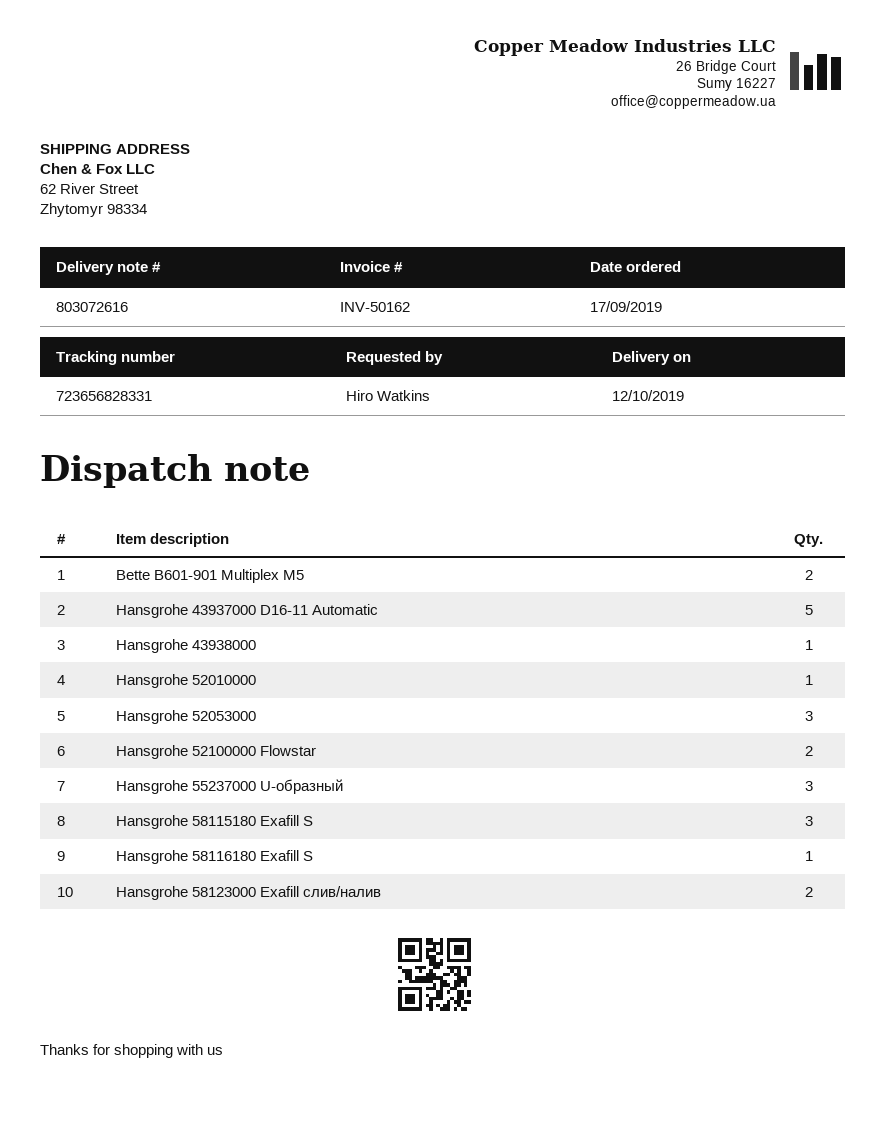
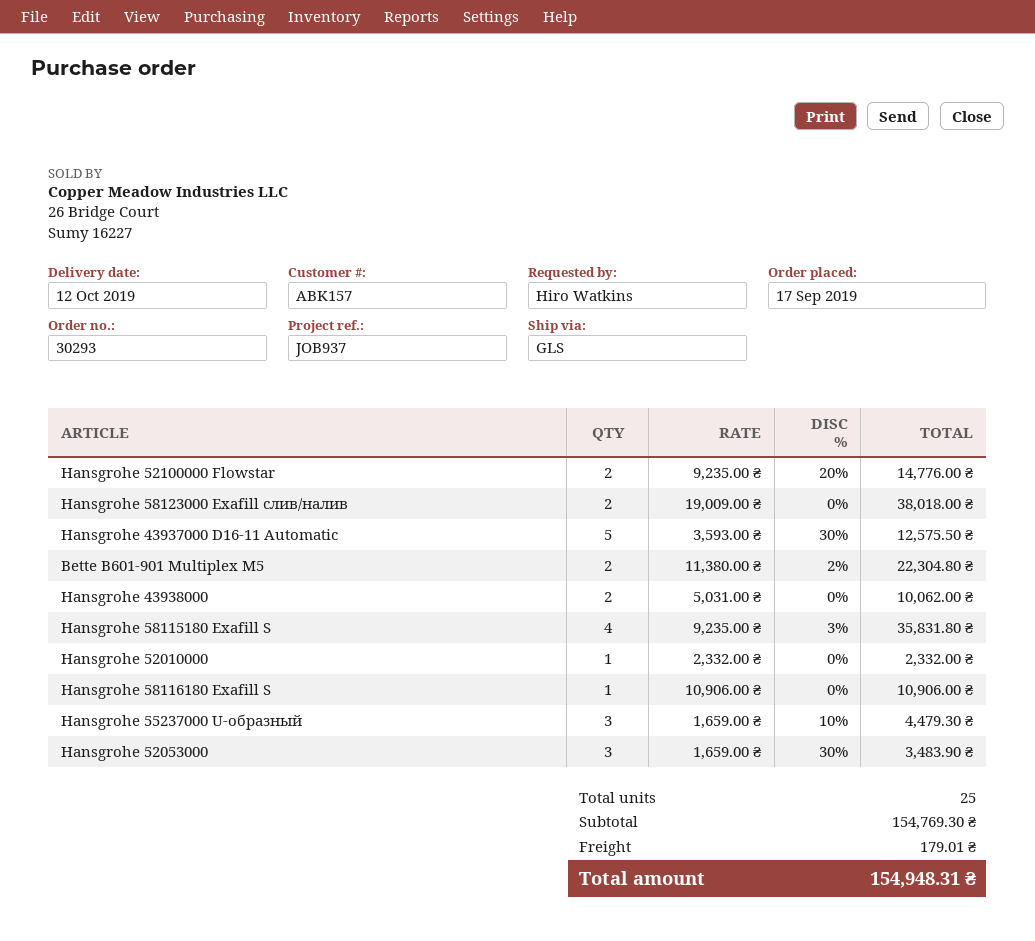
Hansgrohe 43938000: 1 -> 2
Hansgrohe 58115180 Exafill S: 3 -> 4

